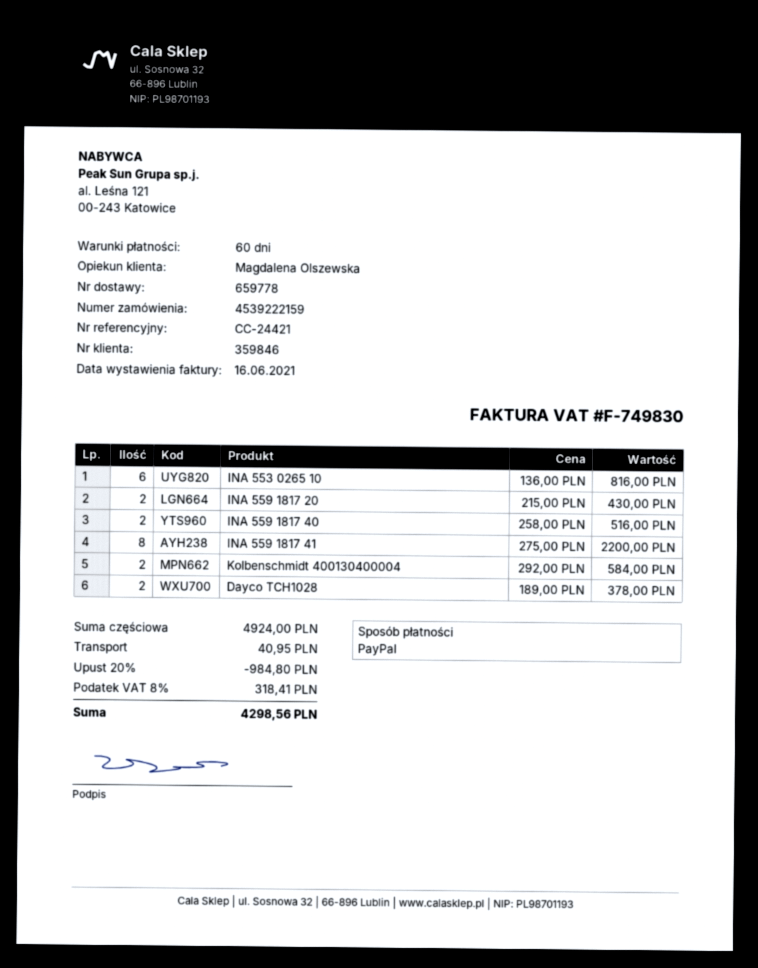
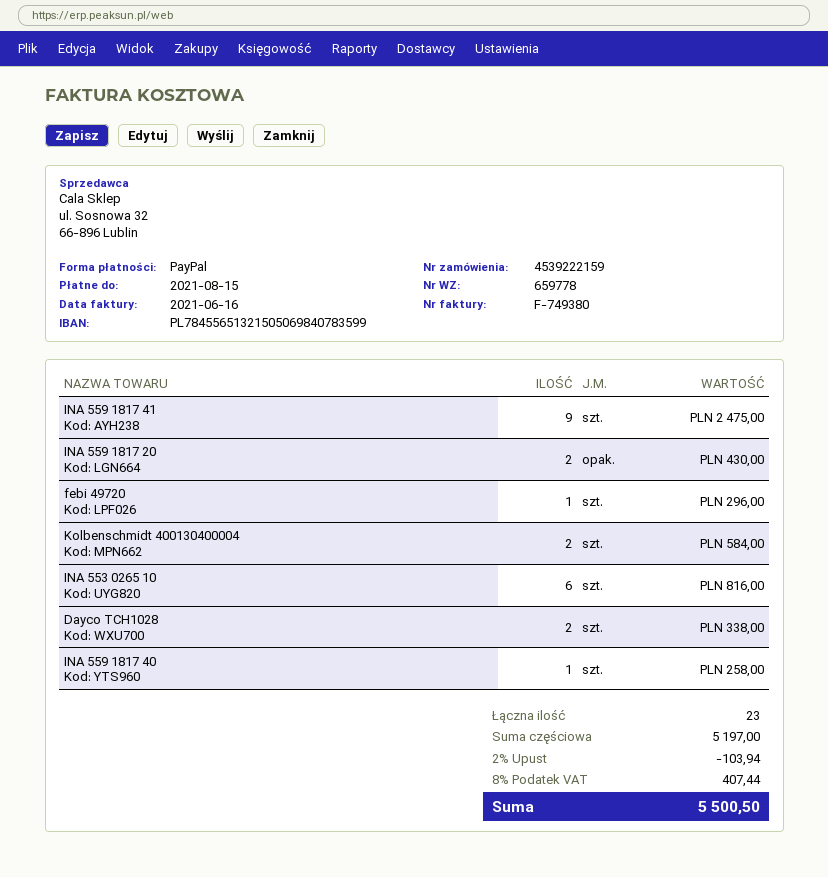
invoice number: F-749830 -> F-749380
INA 559 1817 40: 2 for 516.00 -> 1 for 258.00
INA 559 1817 41: 8 for 2200.00 -> 9 for 2475.00
Dayco TCH1028: 2 for 378.00 -> 2 for 338.00
febi 49720: none -> 1 for 296.00
subtotal: 4924.00 -> 5197.00
discount: 20% = 984.80 -> 2% = 103.94
shipping: 40.95 -> none
tax: 8% = 318.41 -> 8% = 407.44
total: 4298.56 -> 5500.50

